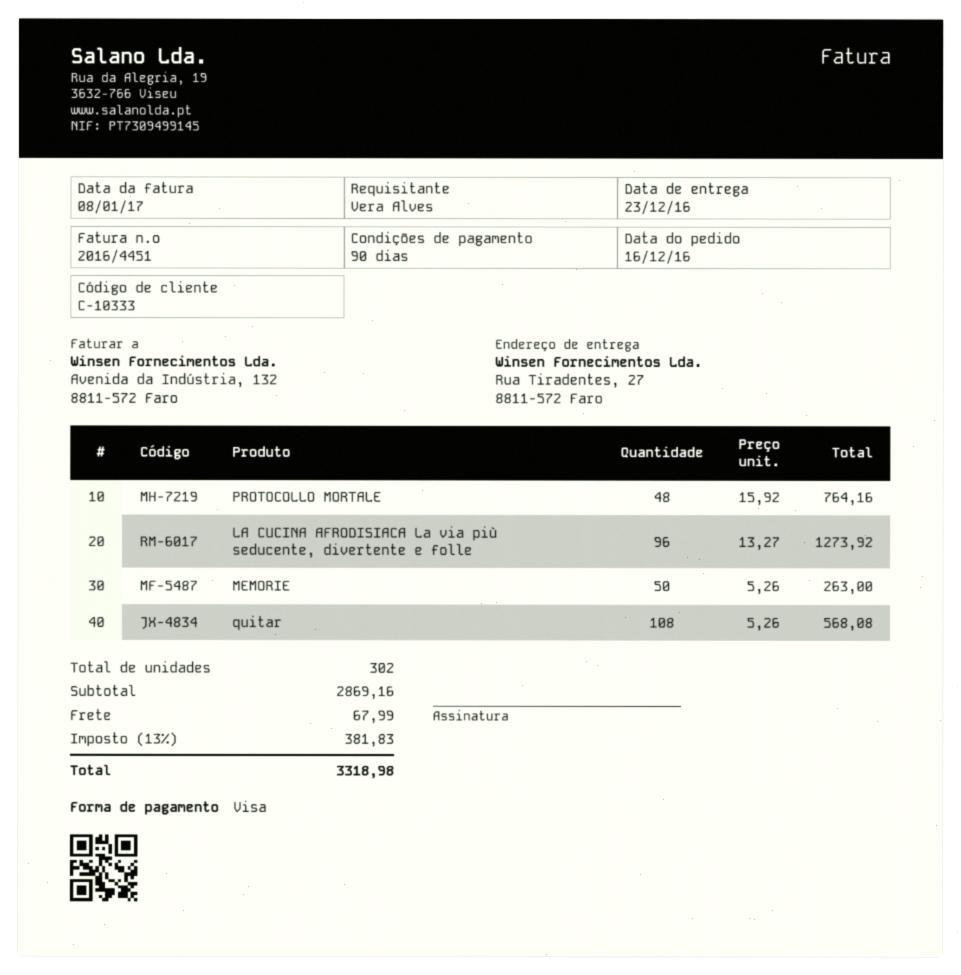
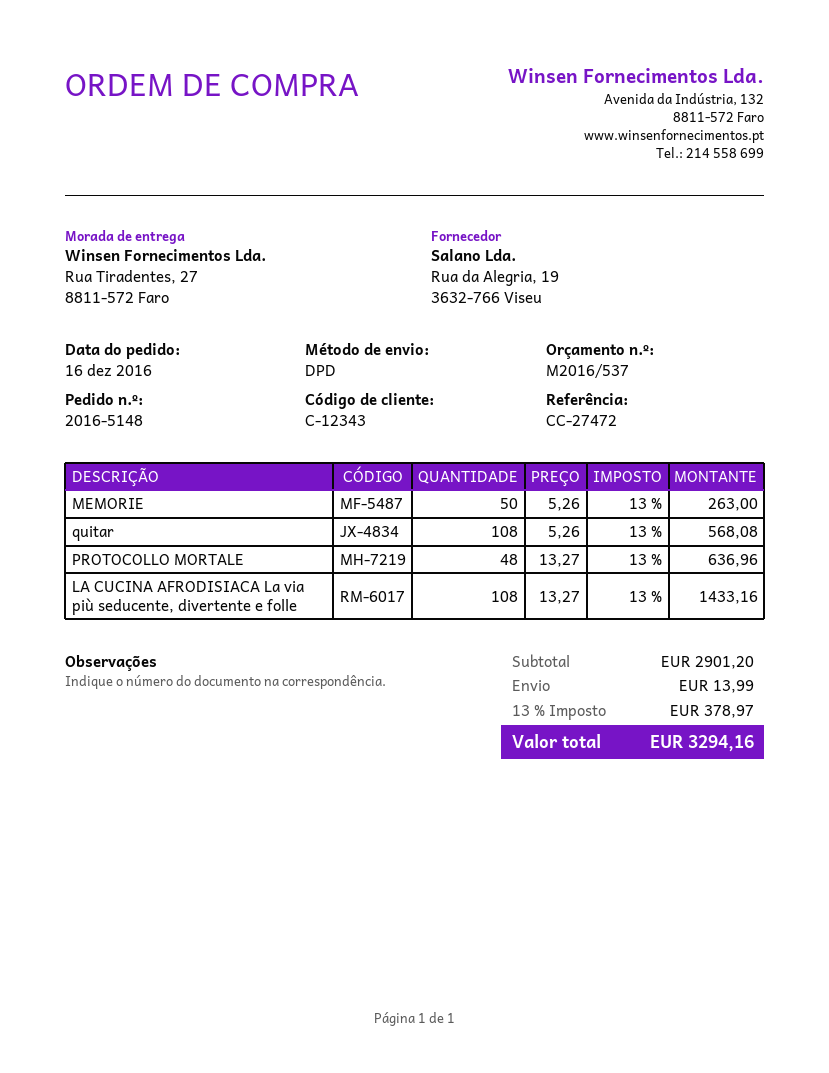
customer number: C-10333 -> C-12343
PROTOCOLLO MORTALE: 48 x 15.92 = 764.16 -> 48 x 13.27 = 636.96
LA CUCINA AFRODISIACA La via più seducente, divertente e folle: 96 x 13.27 = 1273.92 -> 108 x 13.27 = 1433.16
subtotal: 2869.16 -> 2901.20
shipping: 67.99 -> 13.99
tax: 13% = 381.83 -> 13% = 378.97
total: 3318.98 -> 3294.16

